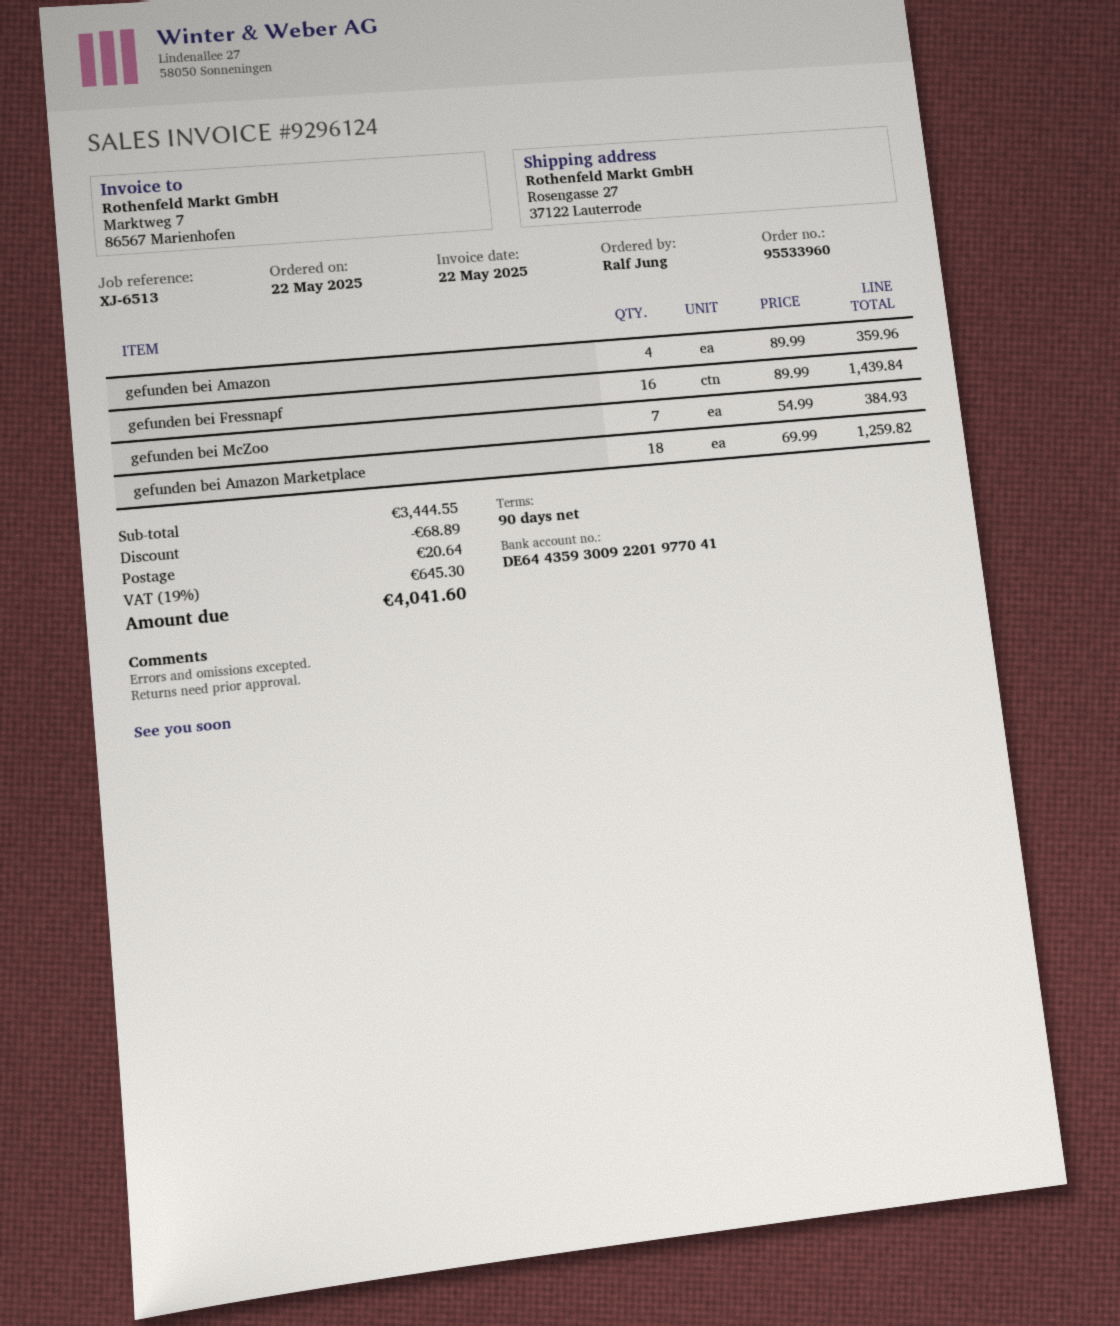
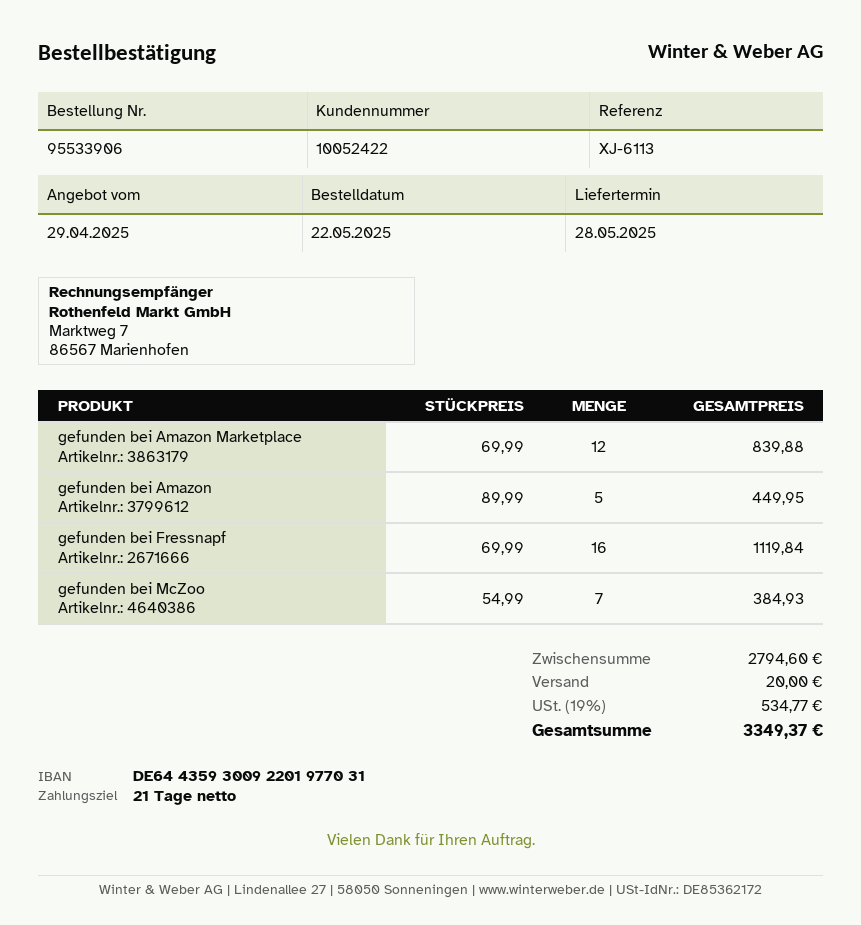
order number: 95533960 -> 95533906
payment terms: 90 days -> 21 days
reference: XJ-6513 -> XJ-6113
bank account: DE64435930092201977041 -> DE64435930092201977031
gefunden bei Amazon: 4 x 89.99 = 359.96 -> 5 x 89.99 = 449.95
gefunden bei Fressnapf: 16 x 89.99 = 1439.84 -> 16 x 69.99 = 1119.84
gefunden bei Amazon Marketplace: 18 x 69.99 = 1259.82 -> 12 x 69.99 = 839.88
subtotal: 3444.55 -> 2794.60
discount: 68.89 -> none
shipping: 20.64 -> 20.00
tax: 19% = 645.30 -> 19% = 534.77
total: 4041.60 -> 3349.37

